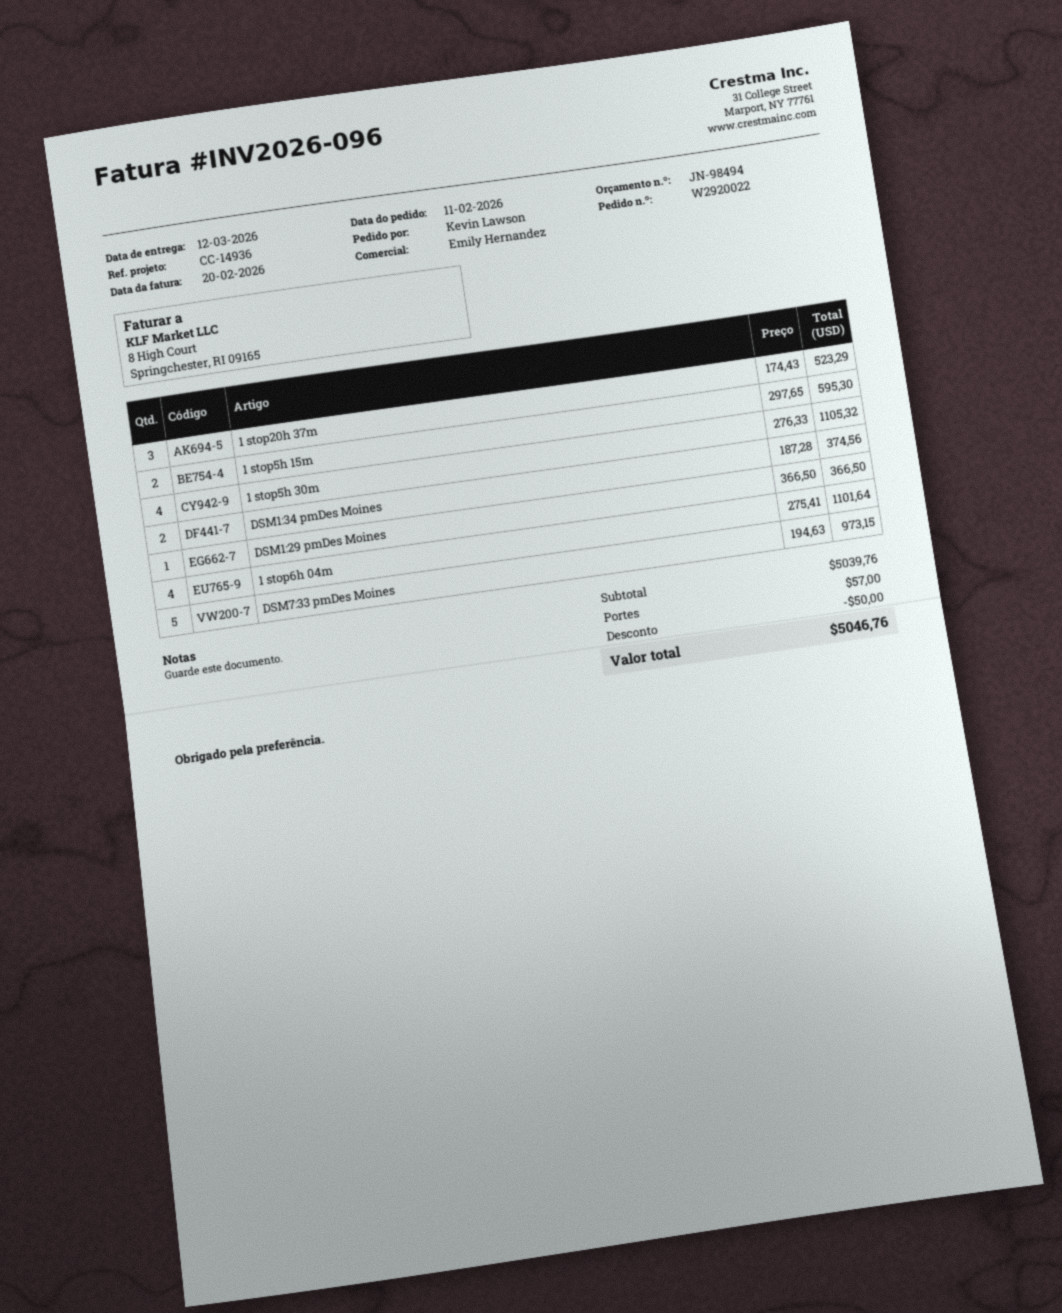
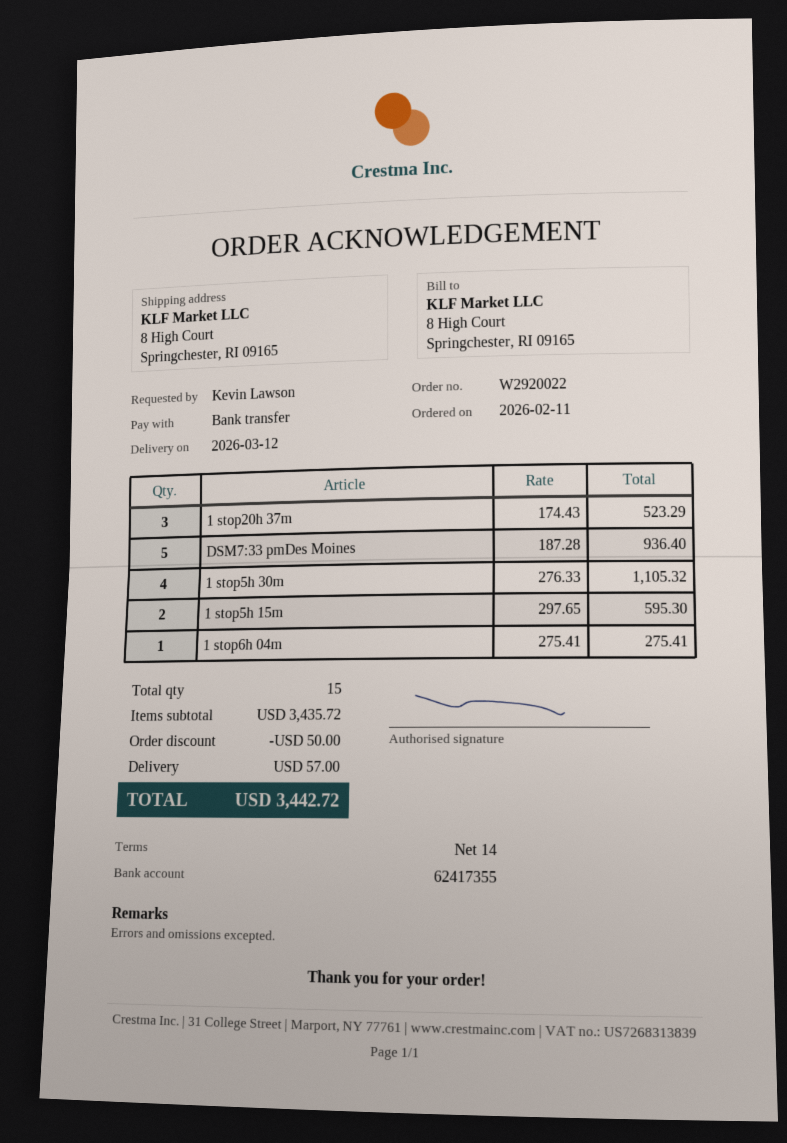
DSM1:34 pmDes Moines: 2 x 187.28 = 374.56 -> none
DSM1:29 pmDes Moines: 1 x 366.50 = 366.50 -> none
1 stop6h 04m: 4 x 275.41 = 1101.64 -> 1 x 275.41 = 275.41
DSM7:33 pmDes Moines: 5 x 194.63 = 973.15 -> 5 x 187.28 = 936.40
subtotal: 5039.76 -> 3435.72
total: 5046.76 -> 3442.72

